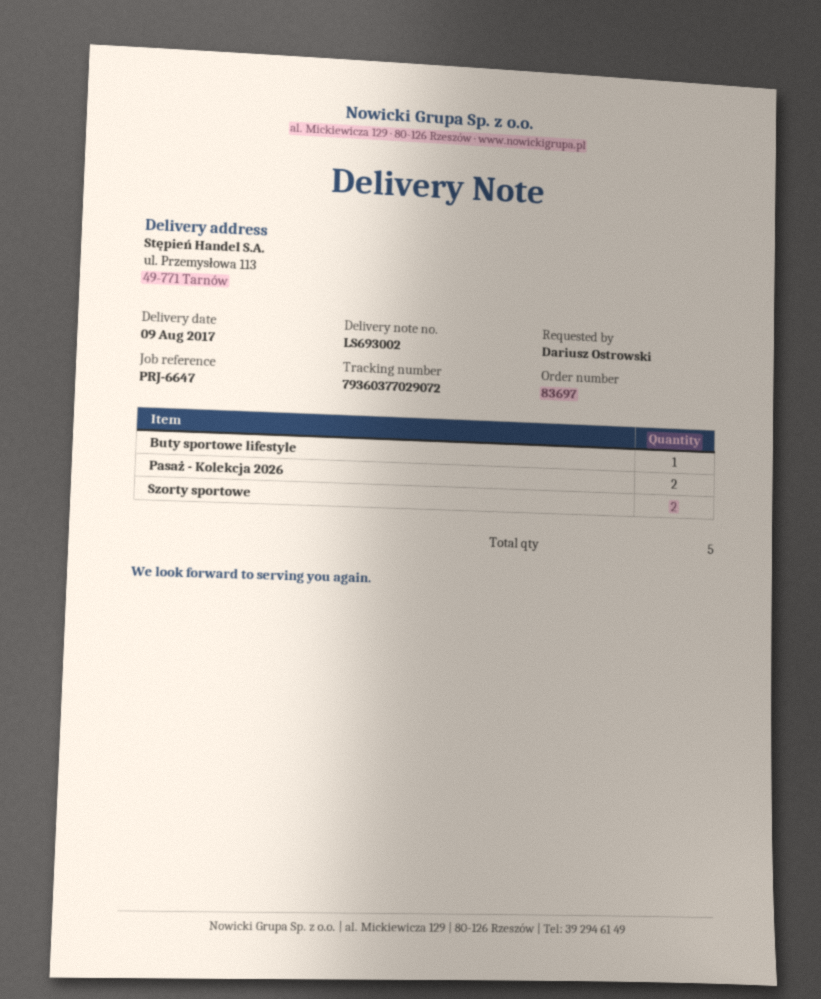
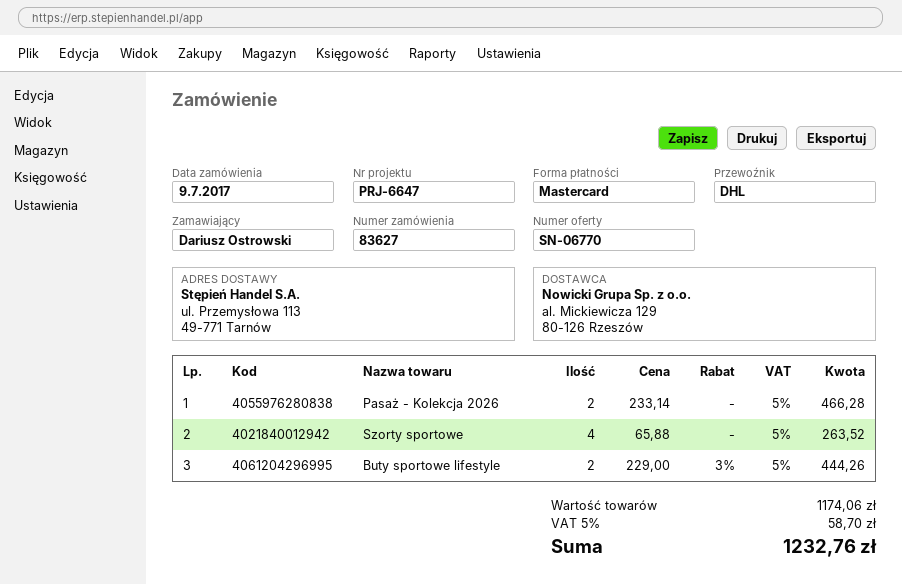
order number: 83697 -> 83627
Buty sportowe lifestyle: 1 -> 2
Szorty sportowe: 2 -> 4

